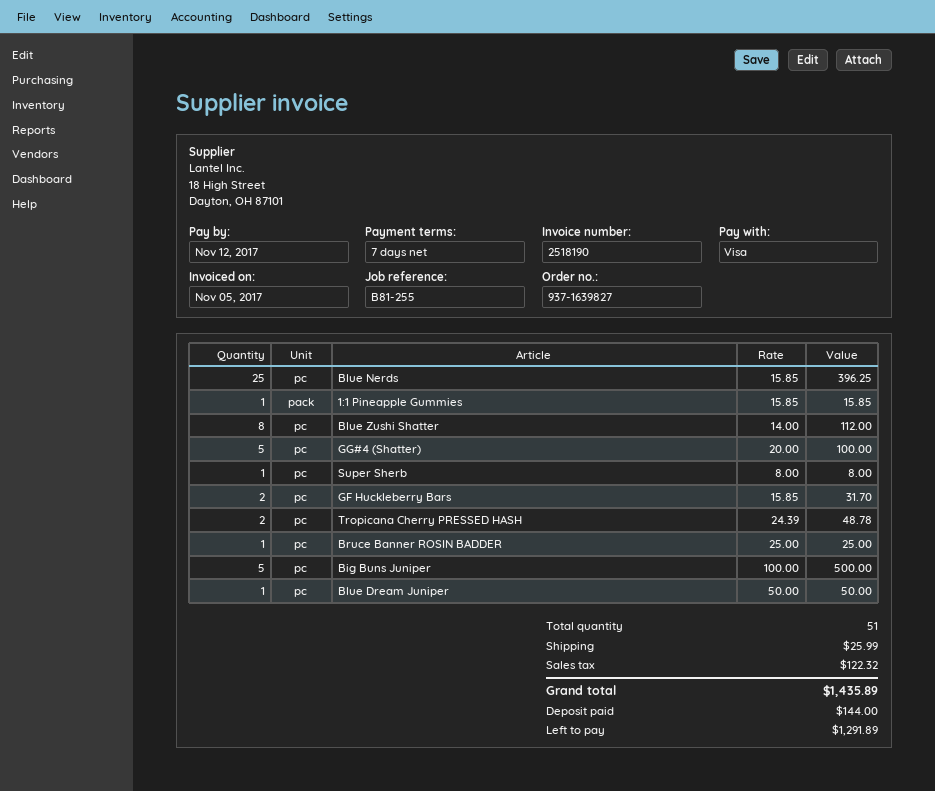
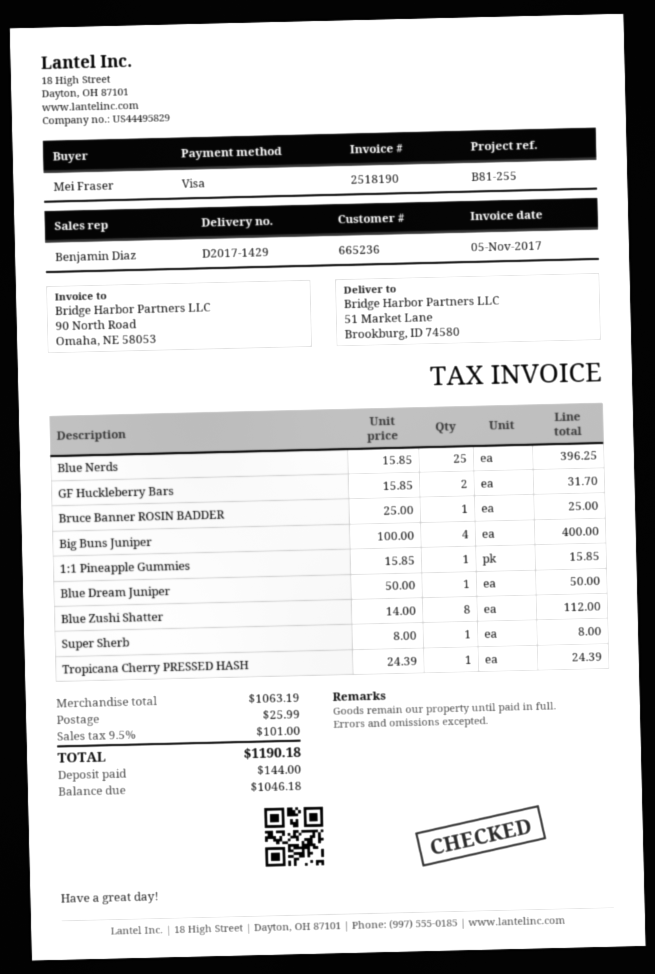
GG#4 (Shatter): 5 x 20.00 = 100.00 -> none
Tropicana Cherry PRESSED HASH: 2 x 24.39 = 48.78 -> 1 x 24.39 = 24.39
Big Buns Juniper: 5 x 100.00 = 500.00 -> 4 x 100.00 = 400.00
tax: 122.32 -> 101.00
total: 1435.89 -> 1190.18
balance: 1291.89 -> 1046.18

